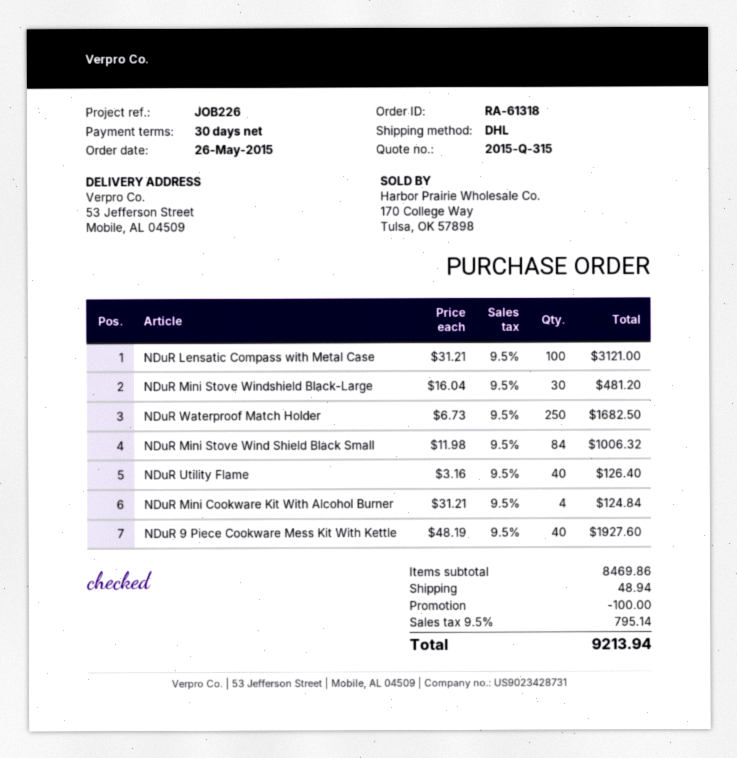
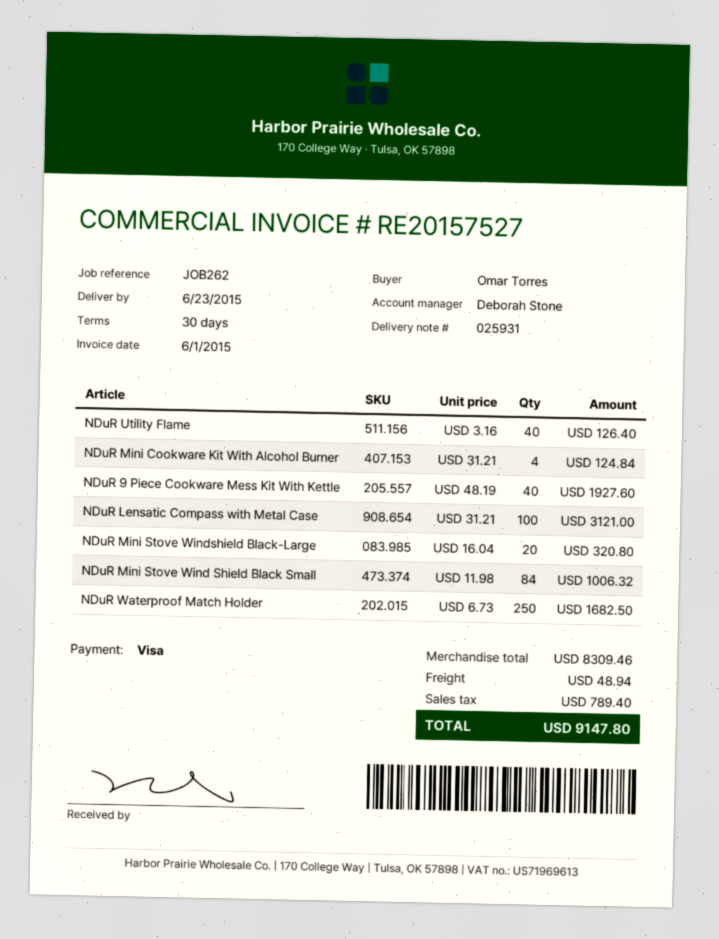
reference: JOB226 -> JOB262
NDuR Mini Stove Windshield Black-Large: 30 x 16.04 = 481.20 -> 20 x 16.04 = 320.80
subtotal: 8469.86 -> 8309.46
discount: 100.00 -> none
tax: 795.14 -> 789.40
total: 9213.94 -> 9147.80

